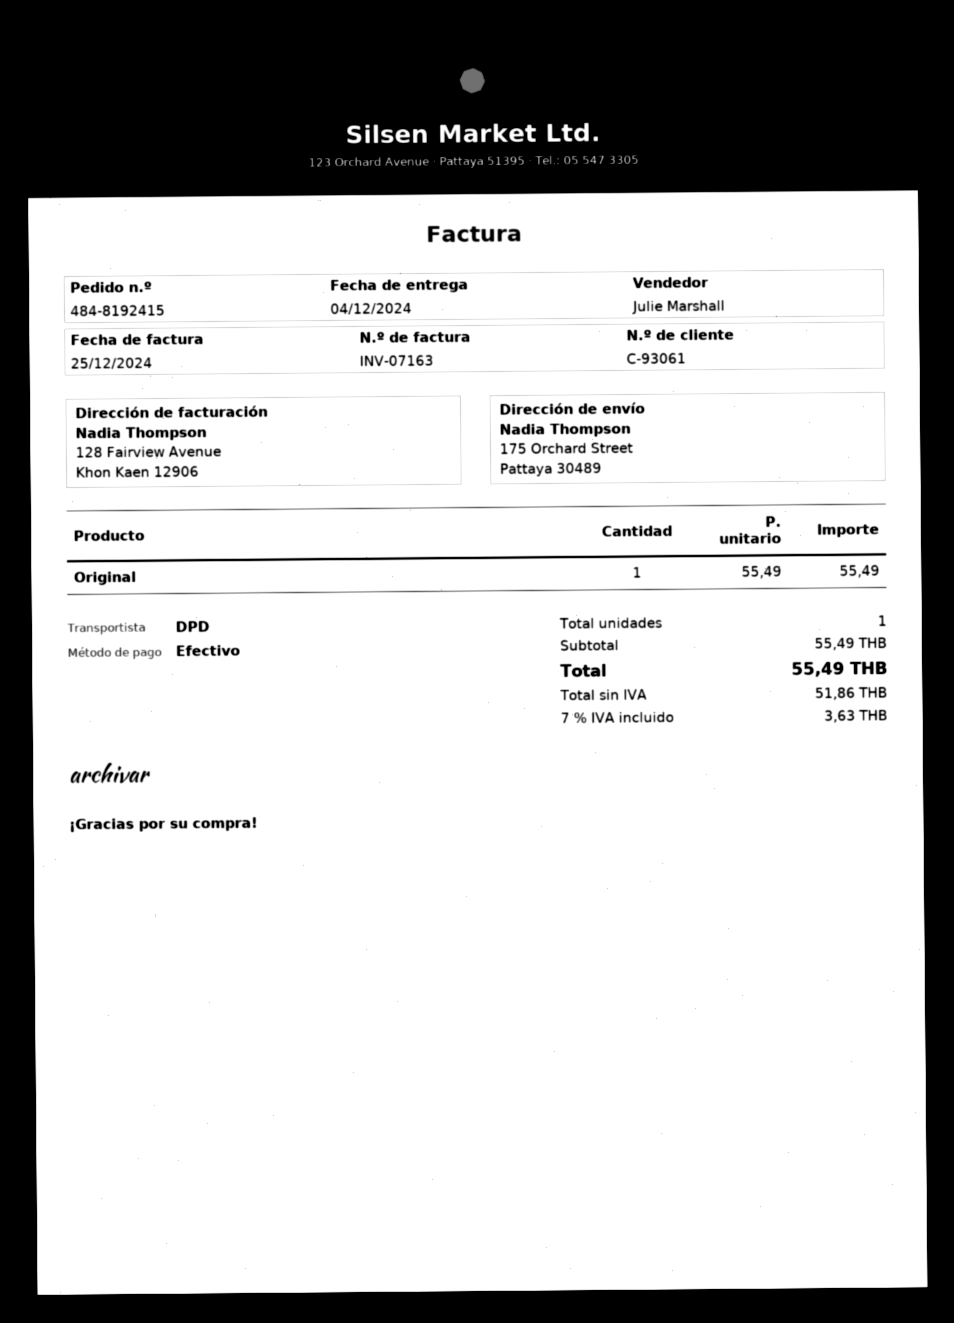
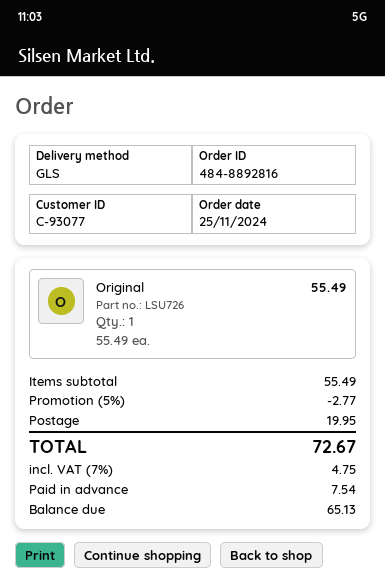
order number: 484-8192415 -> 484-8892816
customer number: C-93061 -> C-93077
shipping method: DPD -> GLS
discount: none -> 5% = 2.77
shipping: none -> 19.95
tax: 7% = 3.63 -> 7% = 4.75
total: 55.49 -> 72.67

